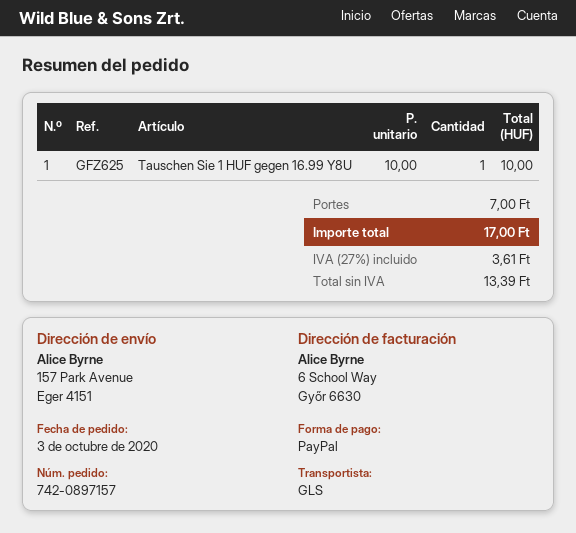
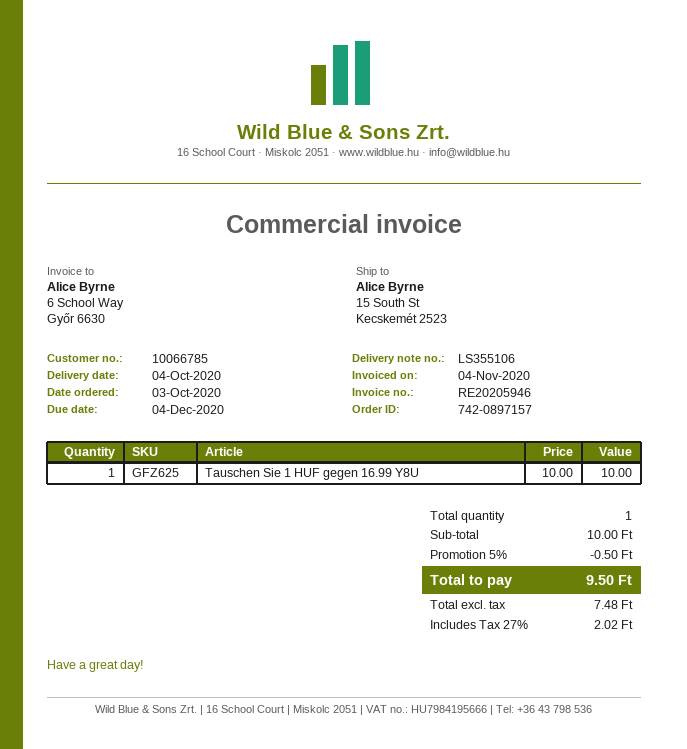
ship to: 157 Park Avenue, Eger 4151 -> 15 South St, Kecskemét 2523
discount: none -> 5% = 0.50
shipping: 7.00 -> none
net: 13.39 -> 7.48
tax: 27% = 3.61 -> 27% = 2.02
total: 17.00 -> 9.50

